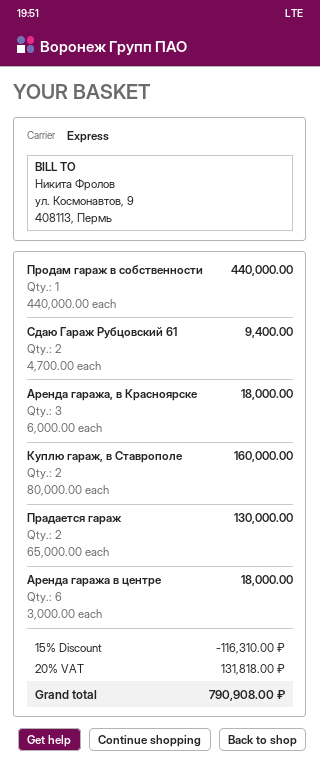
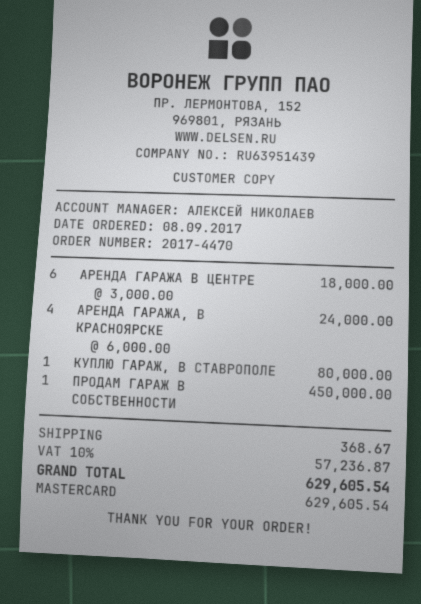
Продам гараж в собственности: 1 x 440000.00 = 440000.00 -> 1 x 450000.00 = 450000.00
Сдаю Гараж Рубцовский 61: 2 x 4700.00 = 9400.00 -> none
Аренда гаража, в Красноярске: 3 x 6000.00 = 18000.00 -> 4 x 6000.00 = 24000.00
Куплю гараж, в Ставрополе: 2 x 80000.00 = 160000.00 -> 1 x 80000.00 = 80000.00
Прадается гараж: 2 x 65000.00 = 130000.00 -> none
discount: 15% = 116310.00 -> none
shipping: none -> 368.67
tax: 20% = 131818.00 -> 10% = 57236.87
total: 790908.00 -> 629605.54

